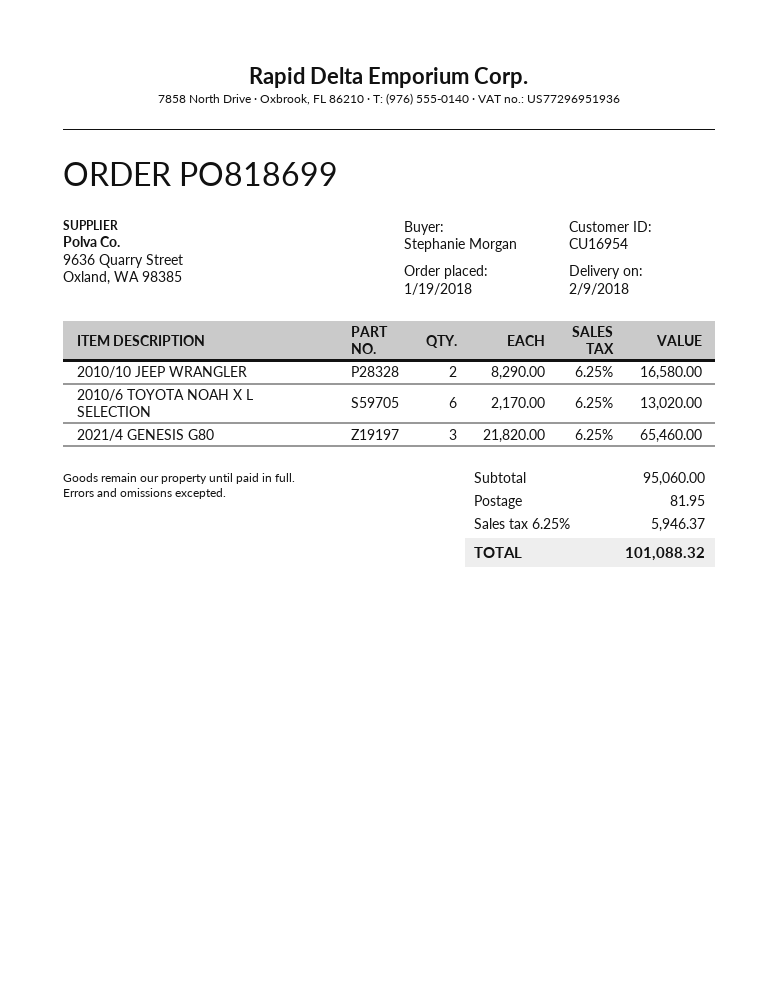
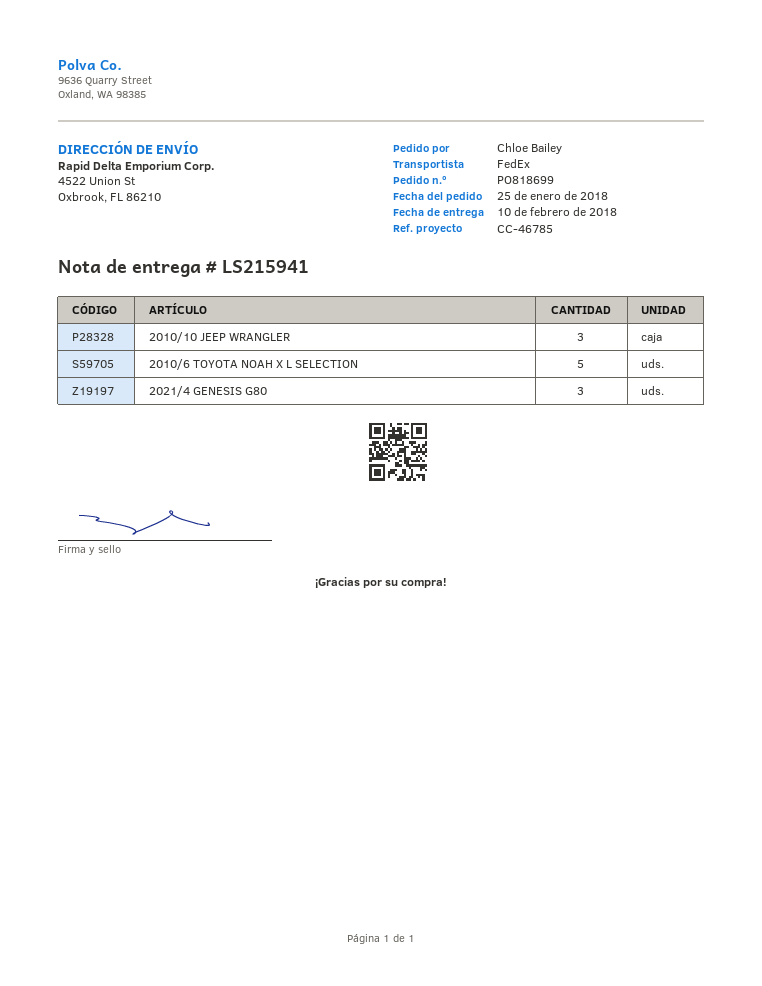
order date: 2018-01-19 -> 2018-01-25
delivery date: 2018-02-09 -> 2018-02-10
ordered by: Stephanie Morgan -> Chloe Bailey
2010/10 JEEP WRANGLER: 2 -> 3
2010/6 TOYOTA NOAH X L SELECTION: 6 -> 5

